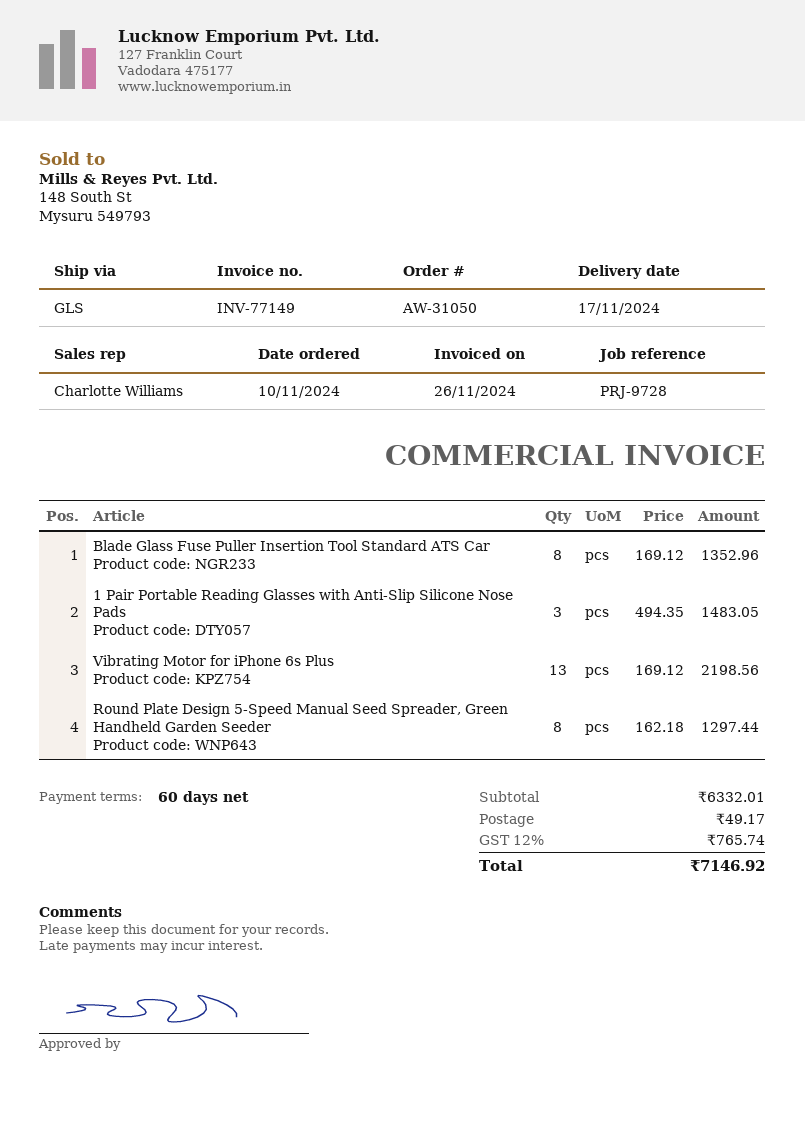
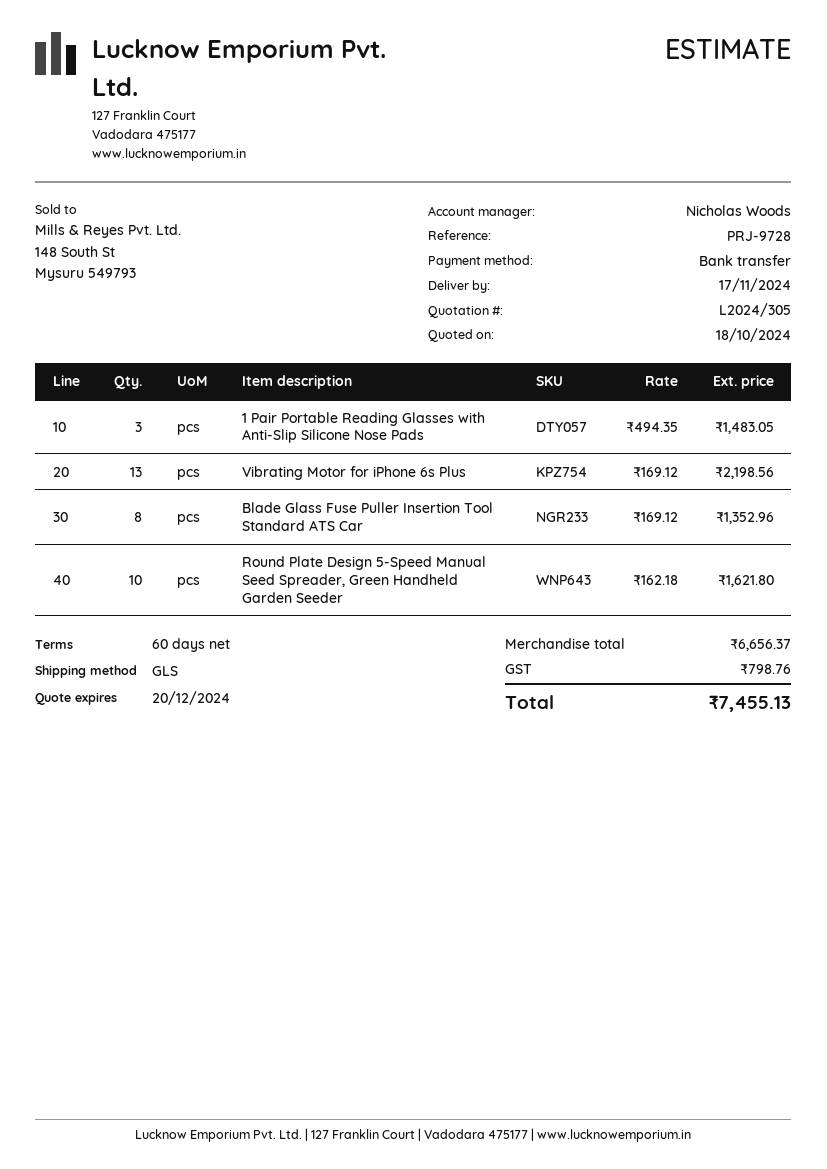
sales rep: Charlotte Williams -> Nicholas Woods
Round Plate Design 5-Speed Manual Seed Spreader, Green Handheld Garden Seeder: 8 x 162.18 = 1297.44 -> 10 x 162.18 = 1621.80
subtotal: 6332.01 -> 6656.37
shipping: 49.17 -> none
tax: 765.74 -> 798.76
total: 7146.92 -> 7455.13

